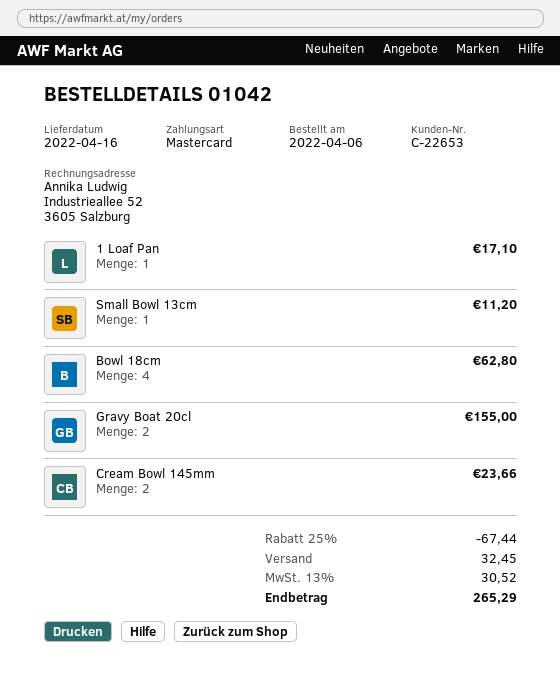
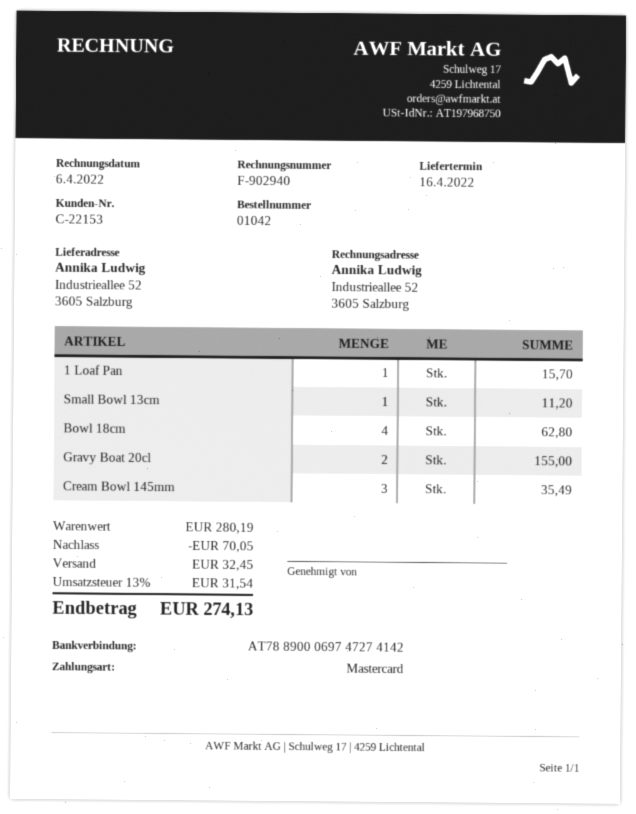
customer number: C-22653 -> C-22153
1 Loaf Pan: 1 for 17.10 -> 1 for 15.70
Cream Bowl 145mm: 2 for 23.66 -> 3 for 35.49
discount: 67.44 -> 70.05
tax: 13% = 30.52 -> 13% = 31.54
total: 265.29 -> 274.13

